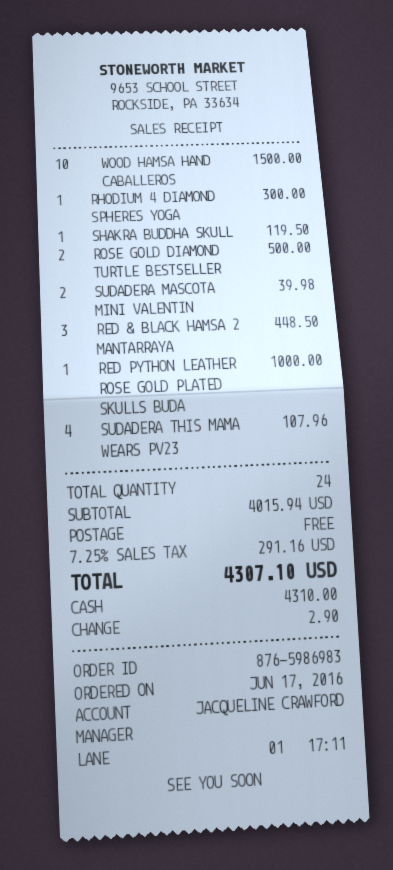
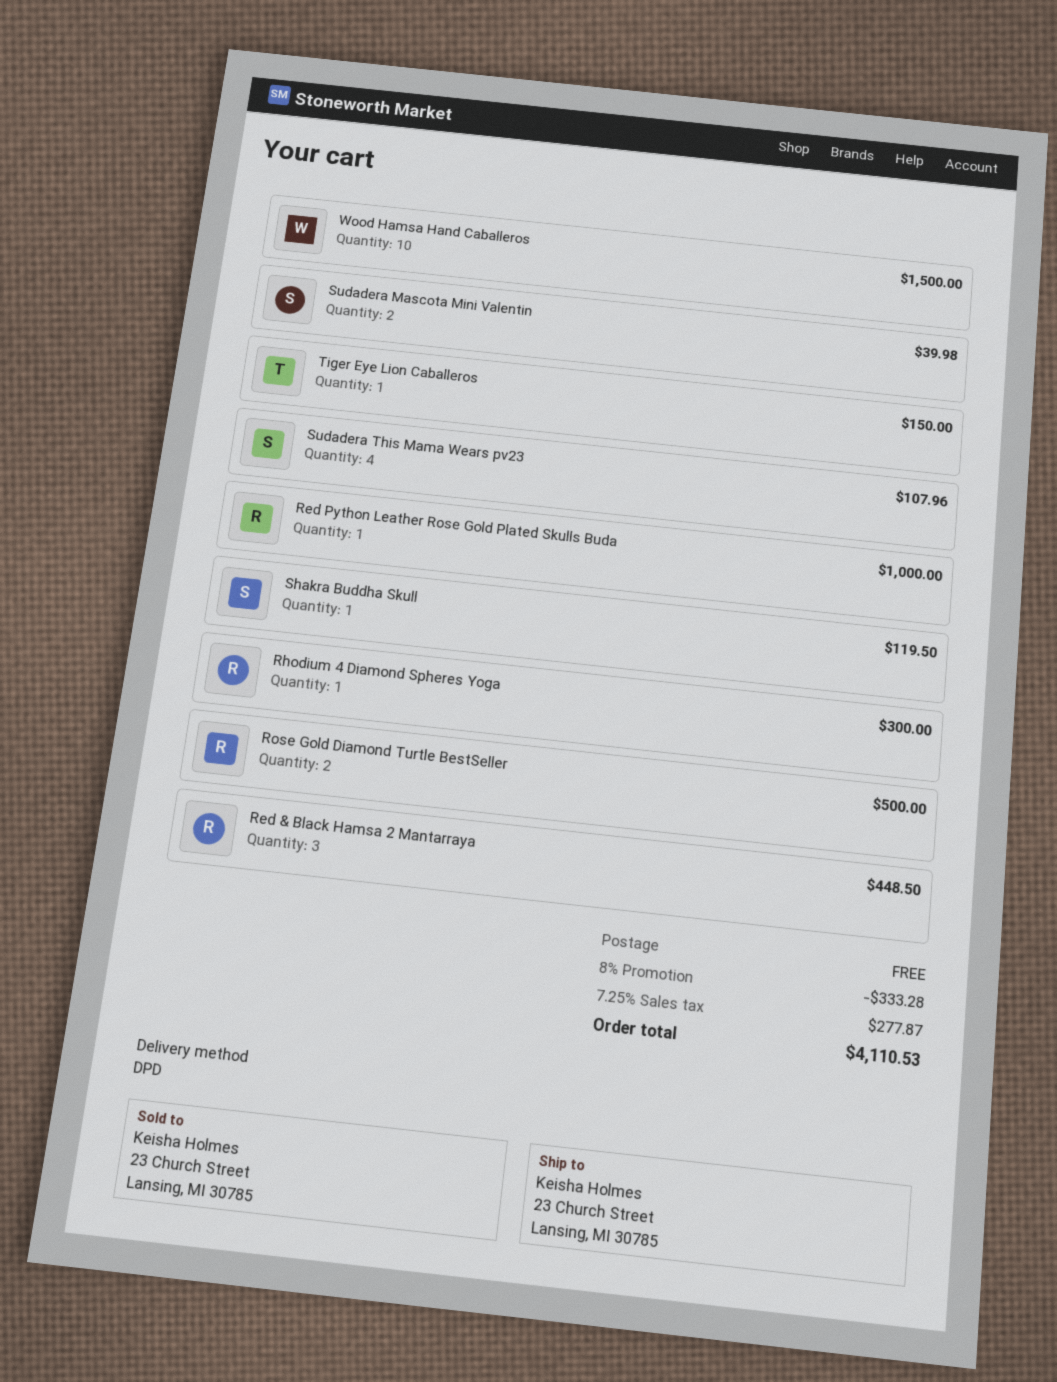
Tiger Eye Lion Caballeros: none -> 1 for 150.00
discount: none -> 8% = 333.28
tax: 7.25% = 291.16 -> 7.25% = 277.87
total: 4307.10 -> 4110.53

